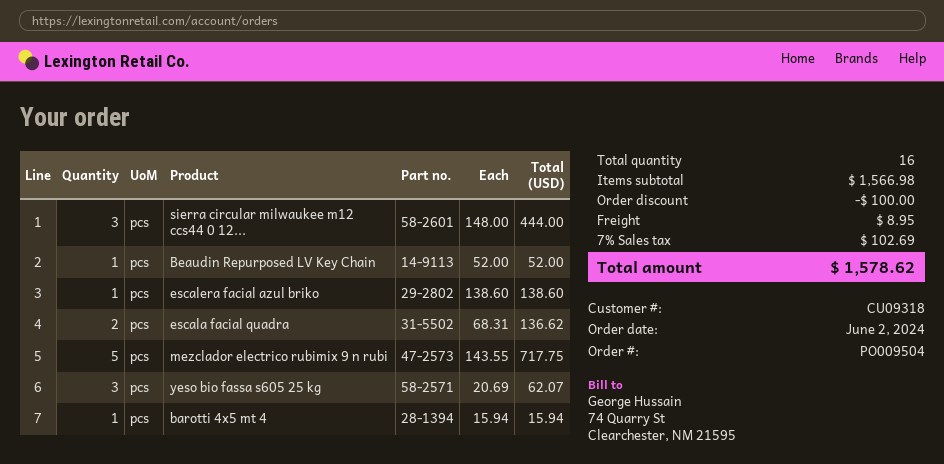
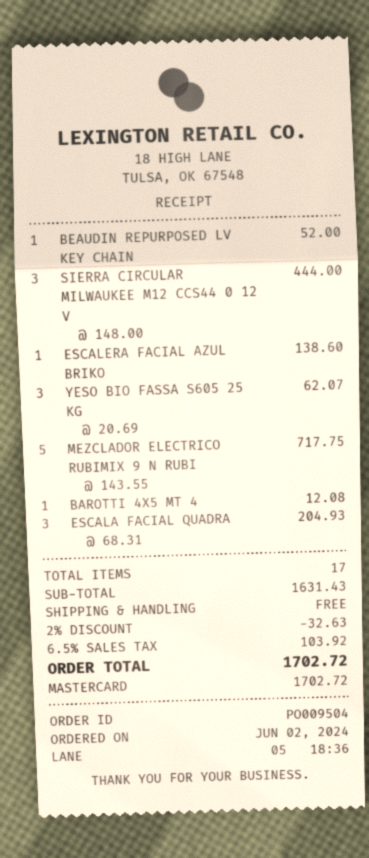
escala facial quadra: 2 x 68.31 = 136.62 -> 3 x 68.31 = 204.93
barotti 4x5 mt 4: 1 x 15.94 = 15.94 -> 1 x 12.08 = 12.08
total quantity: 16 -> 17
subtotal: 1566.98 -> 1631.43
discount: 100.00 -> 32.63
shipping: 8.95 -> 0.00
tax: 7% = 102.69 -> 6.5% = 103.92
total: 1578.62 -> 1702.72

